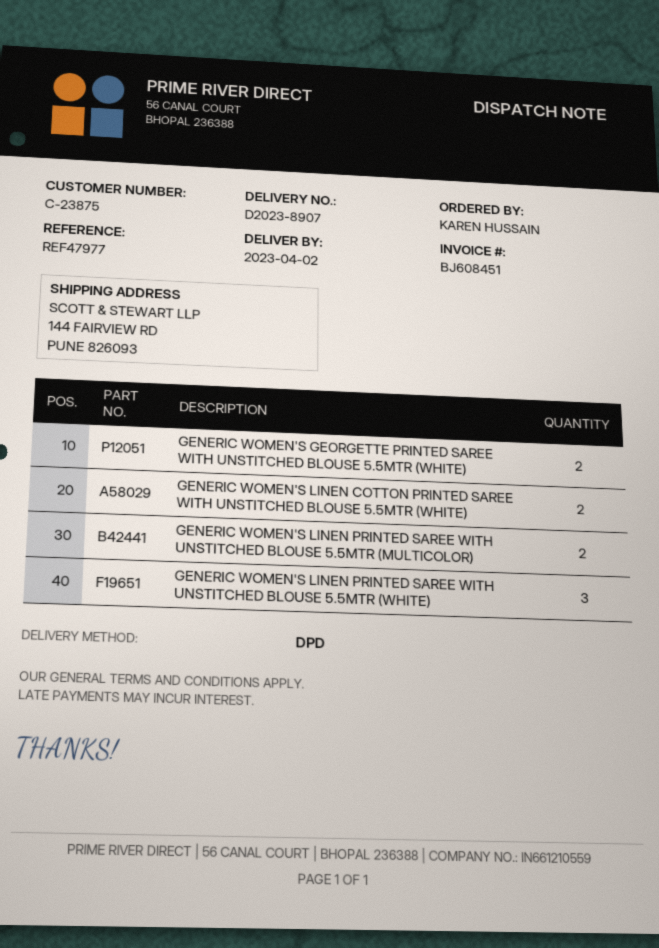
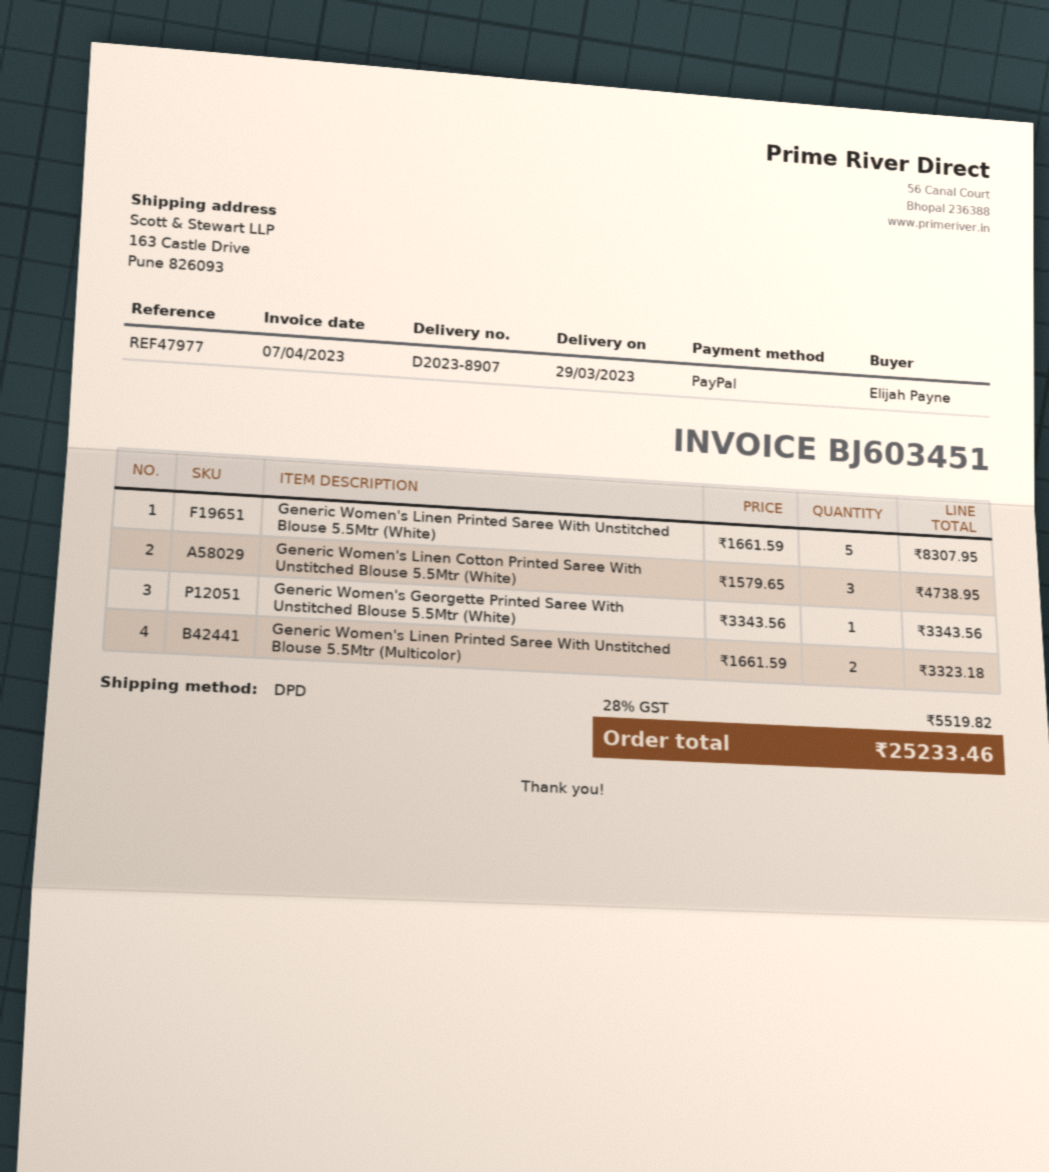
delivery date: 2023-04-02 -> 2023-03-29
invoice number: BJ608451 -> BJ603451
ordered by: KAREN HUSSAIN -> Elijah Payne
ship to: 144 FAIRVIEW RD, PUNE 826093 -> 163 Castle Drive, Pune 826093
GENERIC WOMEN'S GEORGETTE PRINTED SAREE WITH UNSTITCHED BLOUSE 5.5MTR (WHITE): 2 -> 1
GENERIC WOMEN'S LINEN COTTON PRINTED SAREE WITH UNSTITCHED BLOUSE 5.5MTR (WHITE): 2 -> 3
GENERIC WOMEN'S LINEN PRINTED SAREE WITH UNSTITCHED BLOUSE 5.5MTR (WHITE): 3 -> 5

